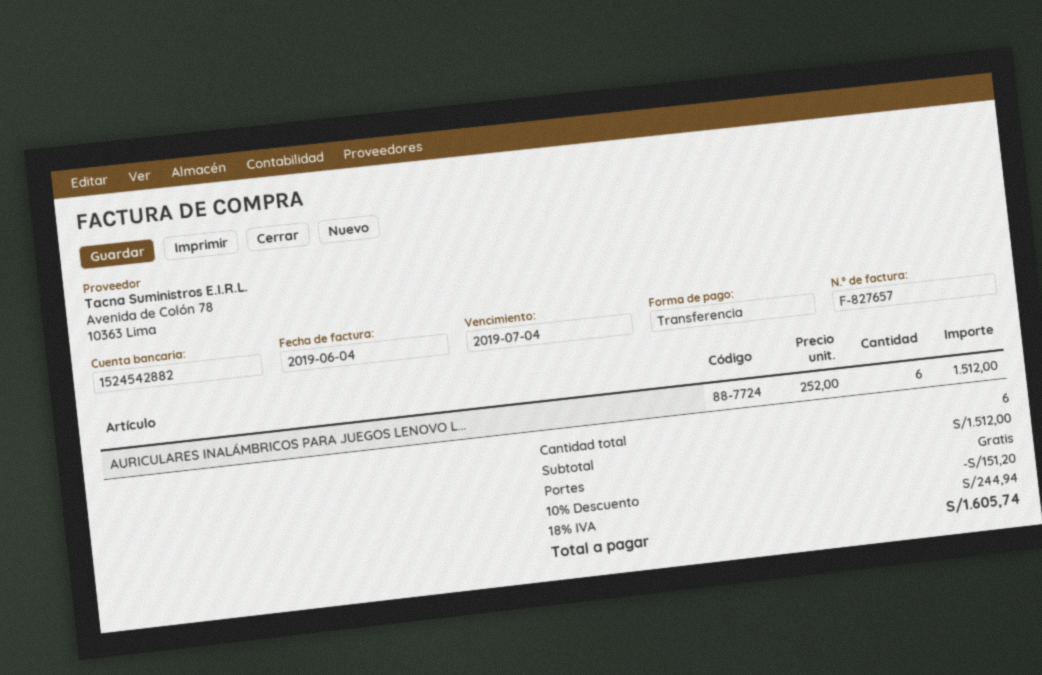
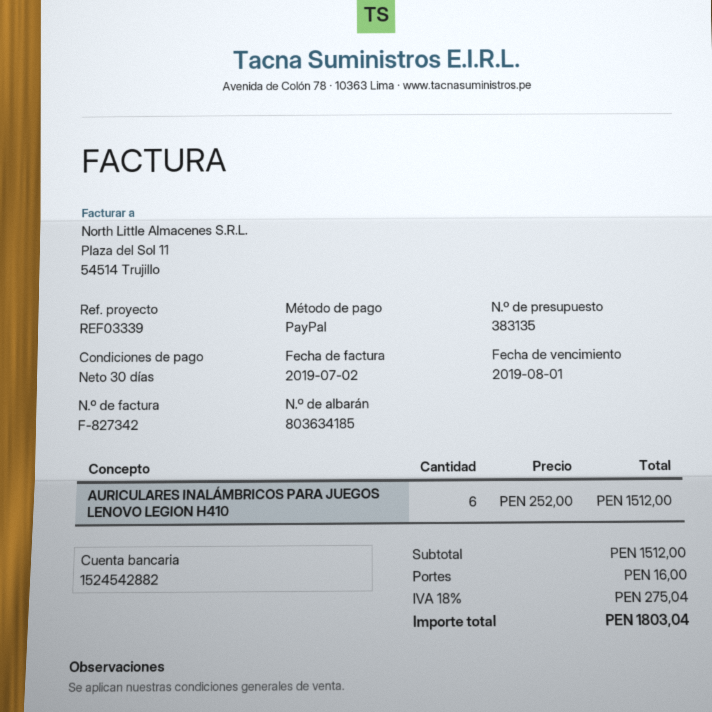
invoice number: F-827657 -> F-827342
invoice date: 2019-06-04 -> 2019-07-02
due date: 2019-07-04 -> 2019-08-01
payment method: bank transfer -> PayPal
discount: 10% = 151.20 -> none
shipping: 0.00 -> 16.00
tax: 18% = 244.94 -> 18% = 275.04
total: 1605.74 -> 1803.04

